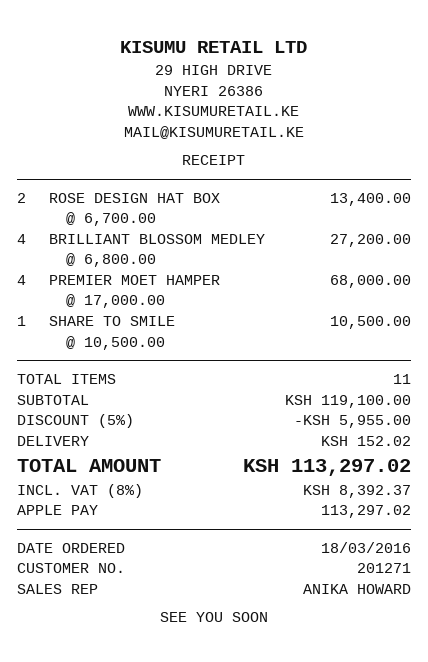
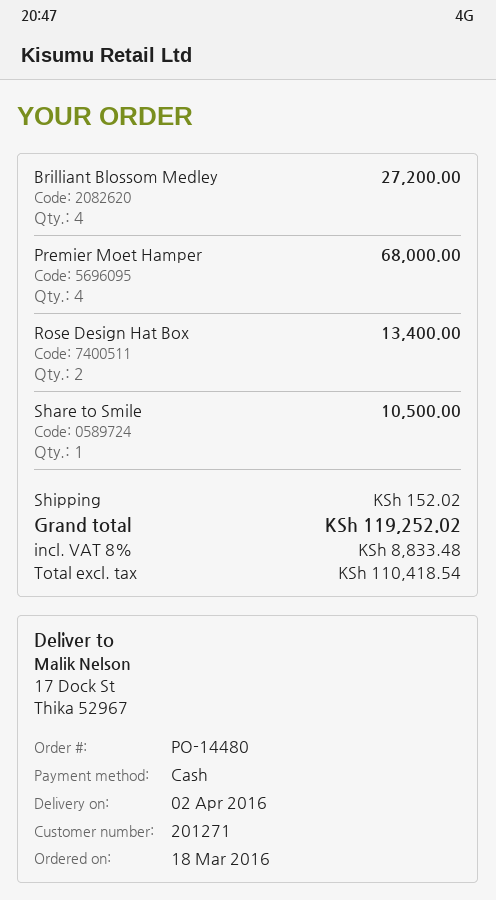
payment method: Apple Pay -> cash
discount: 5% = 5955.00 -> none
tax: 8% = 8392.37 -> 8% = 8833.48
total: 113297.02 -> 119252.02

